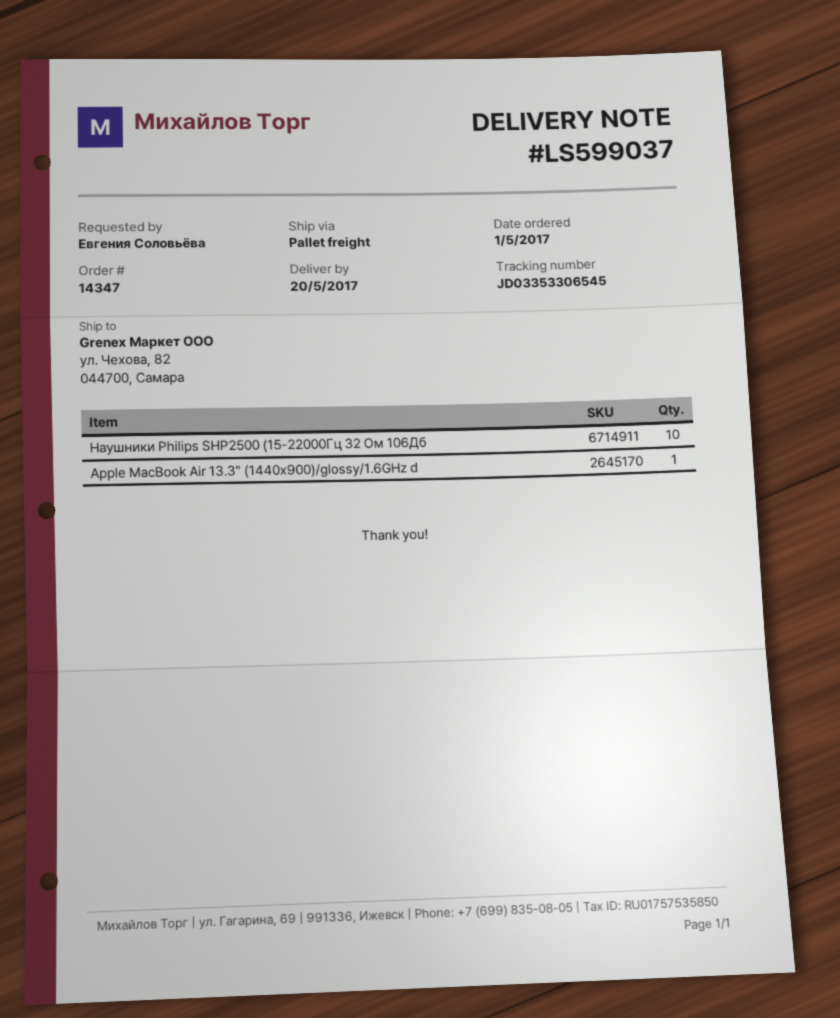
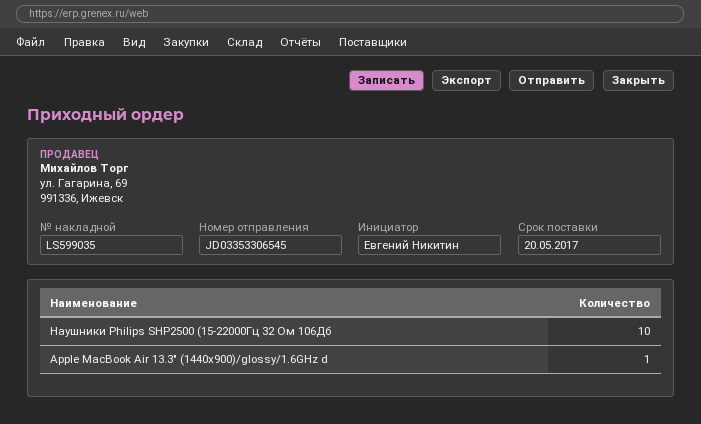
delivery note number: LS599037 -> LS599035
ordered by: Евгения Соловьёва -> Евгений Никитин

